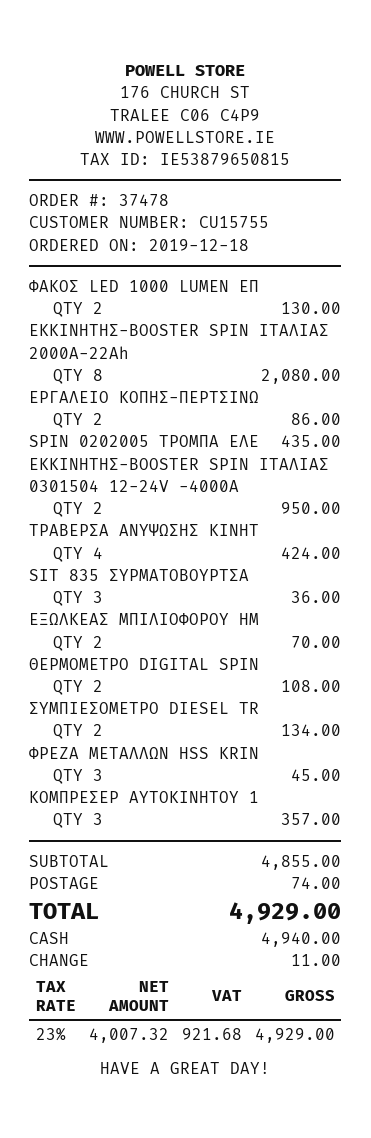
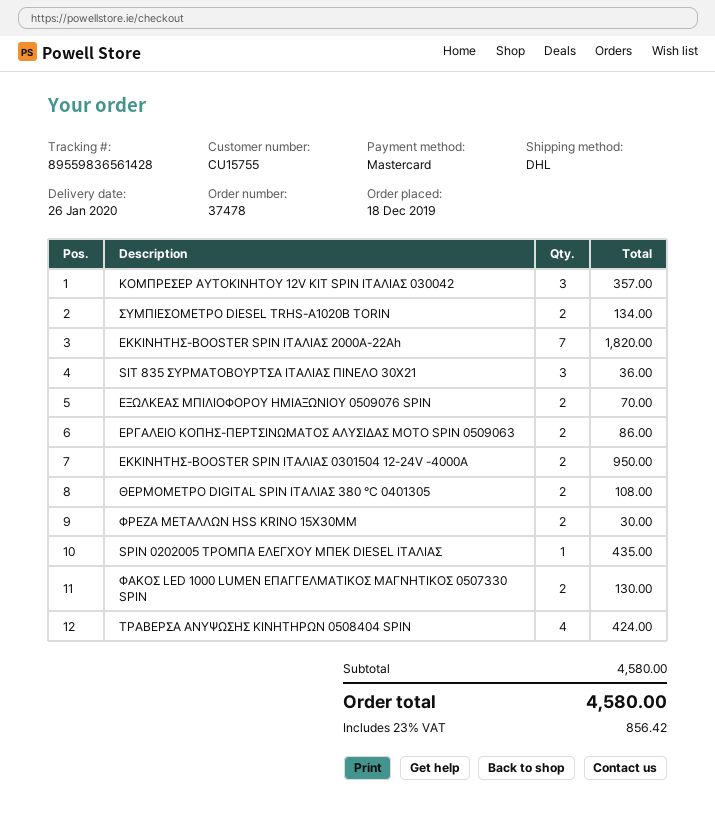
payment method: cash -> Mastercard
ΕΚΚΙΝΗΤΗΣ-BOOSTER SPIN ΙΤΑΛΙΑΣ 2000A-22Ah: 8 for 2080.00 -> 7 for 1820.00
ΦΡΕΖΑ ΜΕΤΑΛΛΩΝ HSS KRIN: 3 for 45.00 -> 2 for 30.00
subtotal: 4855.00 -> 4580.00
shipping: 74.00 -> none
tax: 23% = 921.68 -> 23% = 856.42
total: 4929.00 -> 4580.00

